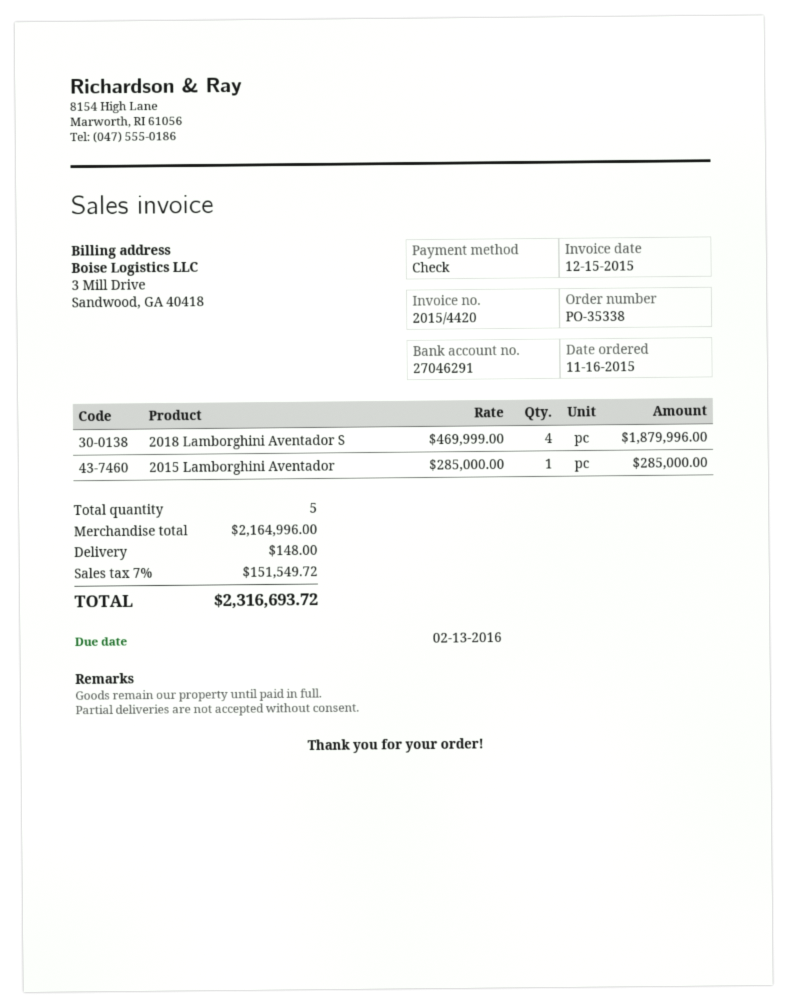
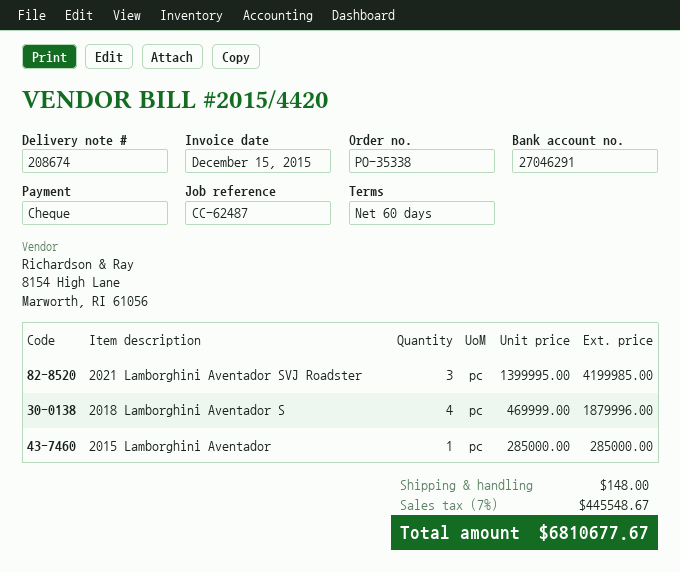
2021 Lamborghini Aventador SVJ Roadster: none -> 3 x 1399995.00 = 4199985.00
tax: 7% = 151549.72 -> 7% = 445548.67
total: 2316693.72 -> 6810677.67

